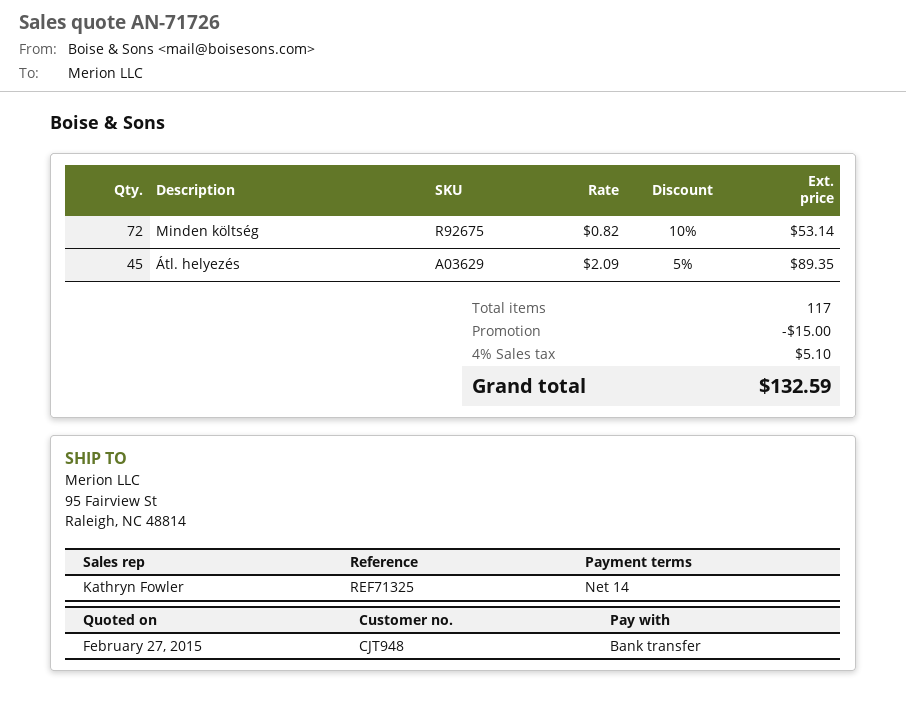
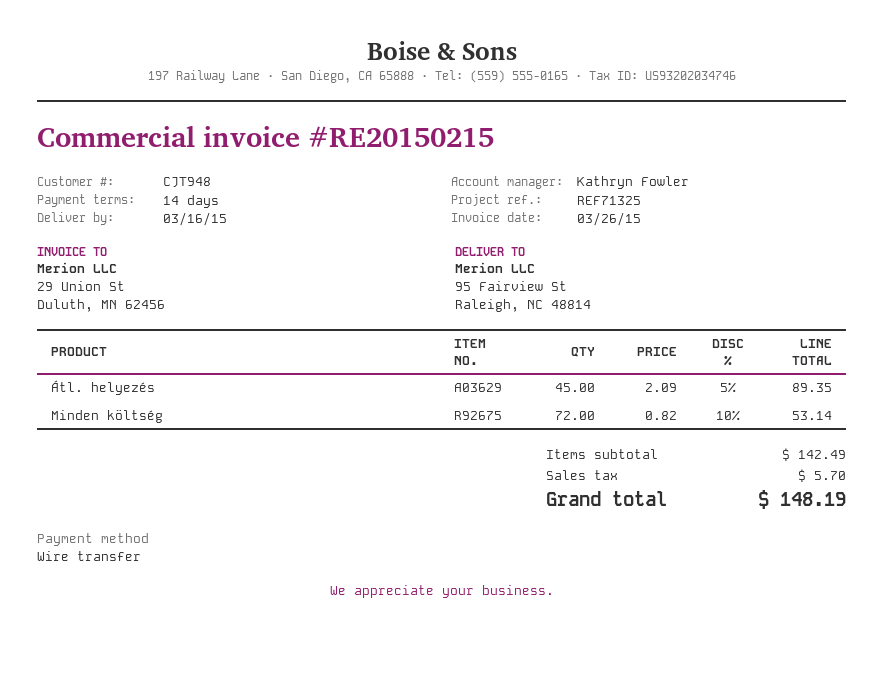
discount: 15.00 -> none
tax: 5.10 -> 5.70
total: 132.59 -> 148.19

